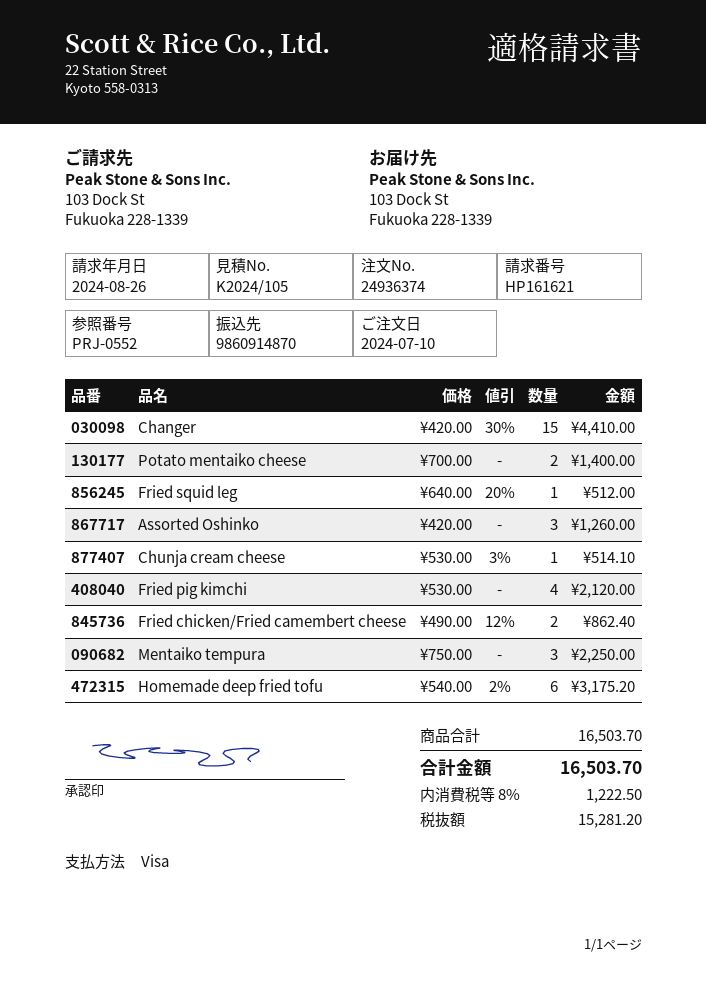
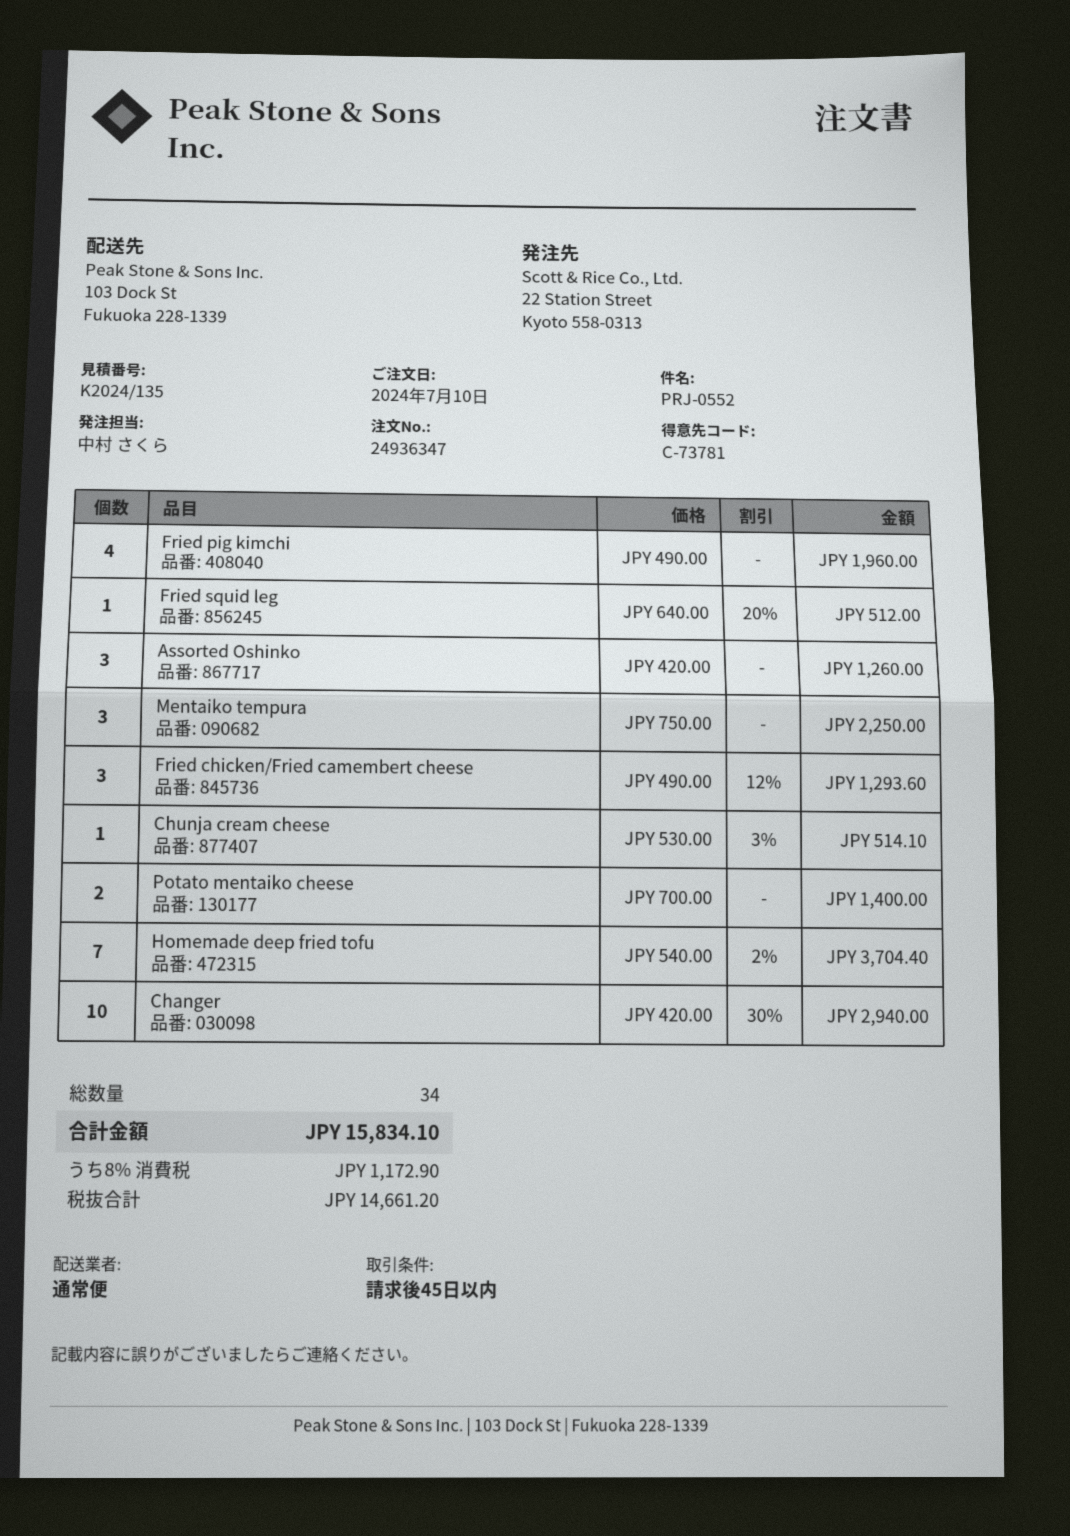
quote number: K2024/105 -> K2024/135
order number: 24936374 -> 24936347
Changer: 15 x 420.00 - 30% = 4410.00 -> 10 x 420.00 - 30% = 2940.00
Fried pig kimchi: 4 x 530.00 = 2120.00 -> 4 x 490.00 = 1960.00
Fried chicken/Fried camembert cheese: 2 x 490.00 - 12% = 862.40 -> 3 x 490.00 - 12% = 1293.60
Homemade deep fried tofu: 6 x 540.00 - 2% = 3175.20 -> 7 x 540.00 - 2% = 3704.40
net: 15281.20 -> 14661.20
tax: 8% = 1222.50 -> 8% = 1172.90
total: 16503.70 -> 15834.10

